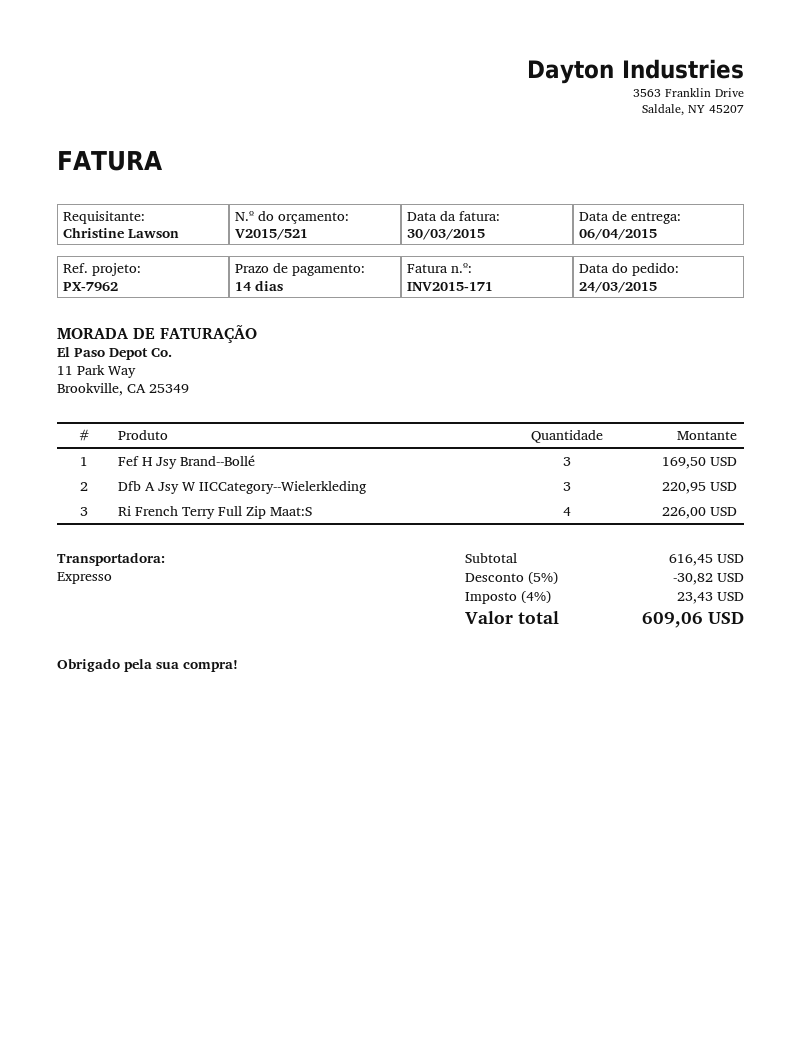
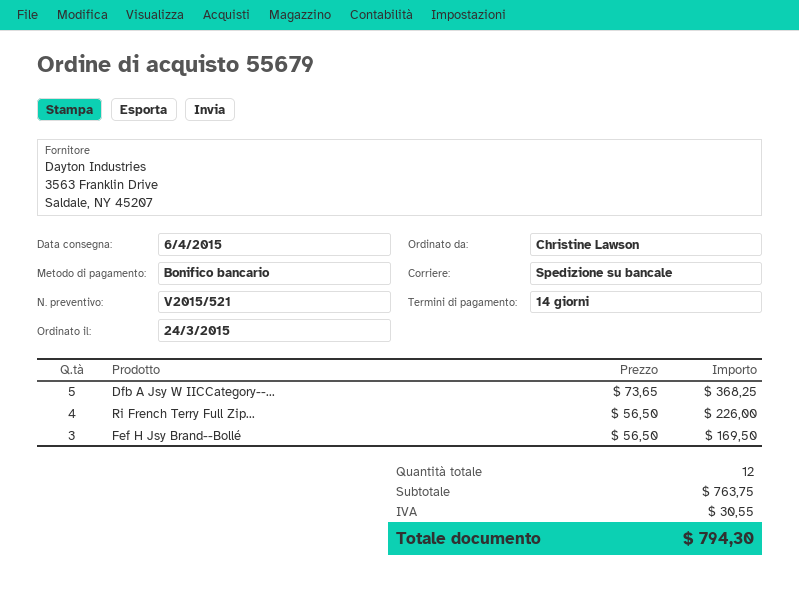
shipping method: express -> pallet freight
Dfb A Jsy W IICCategory--Wielerkleding: 3 for 220.95 -> 5 for 368.25
subtotal: 616.45 -> 763.75
discount: 5% = 30.82 -> none
tax: 23.43 -> 30.55
total: 609.06 -> 794.30

